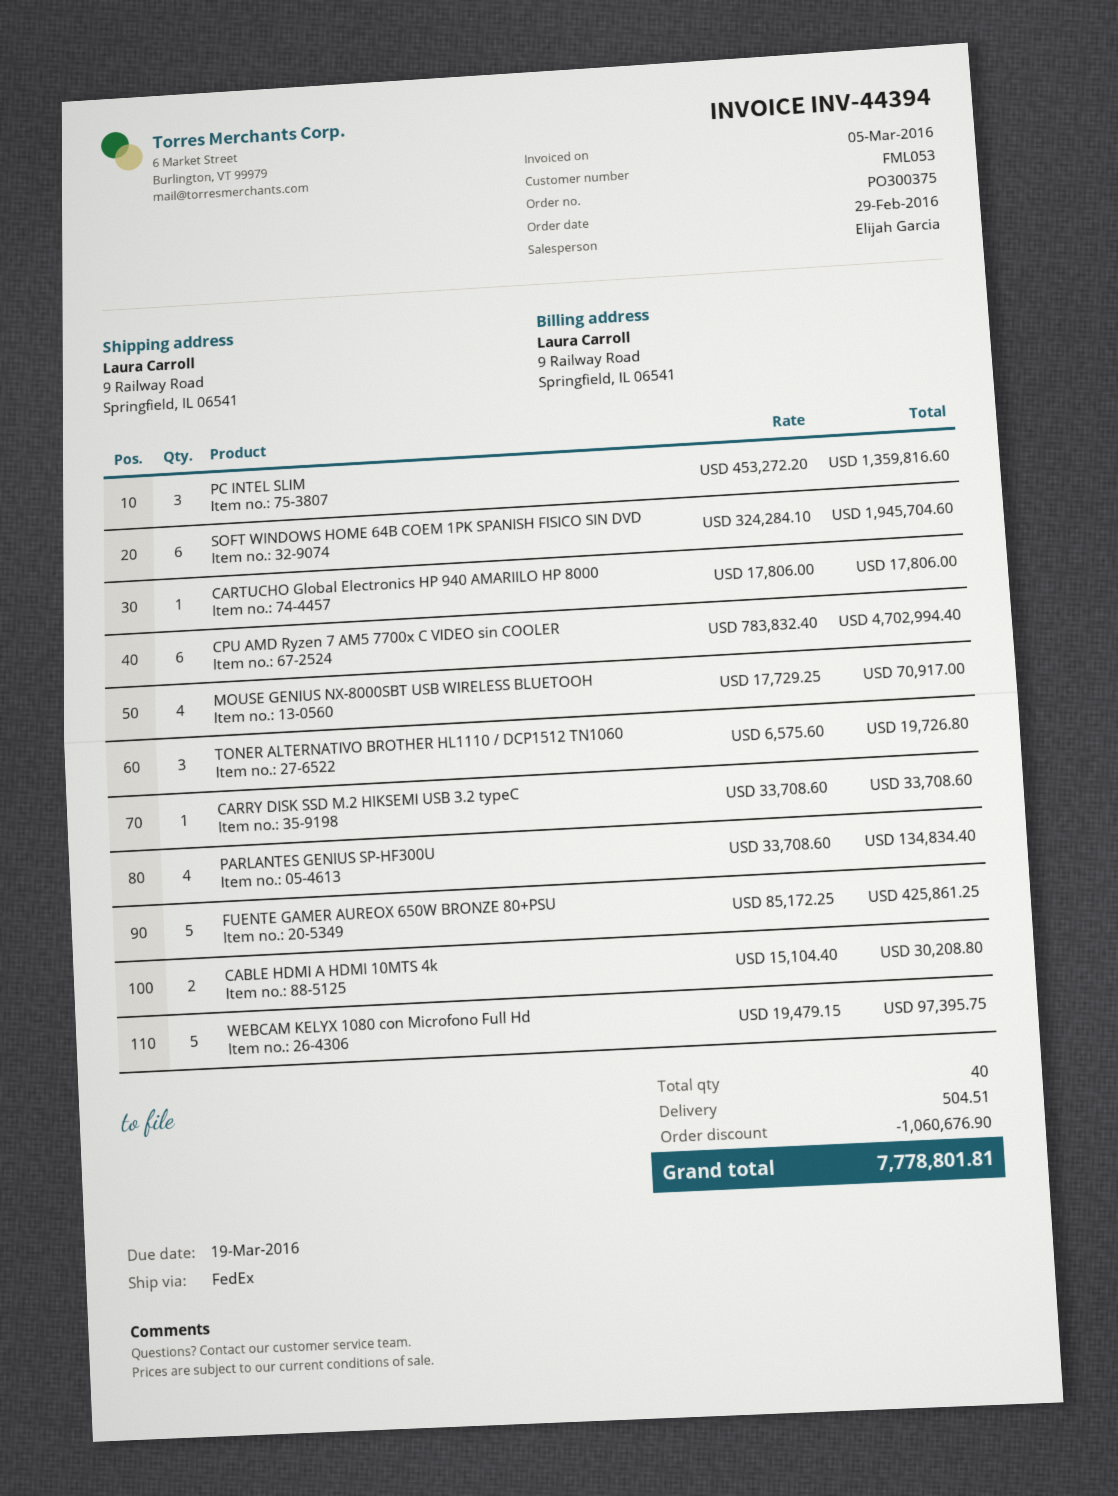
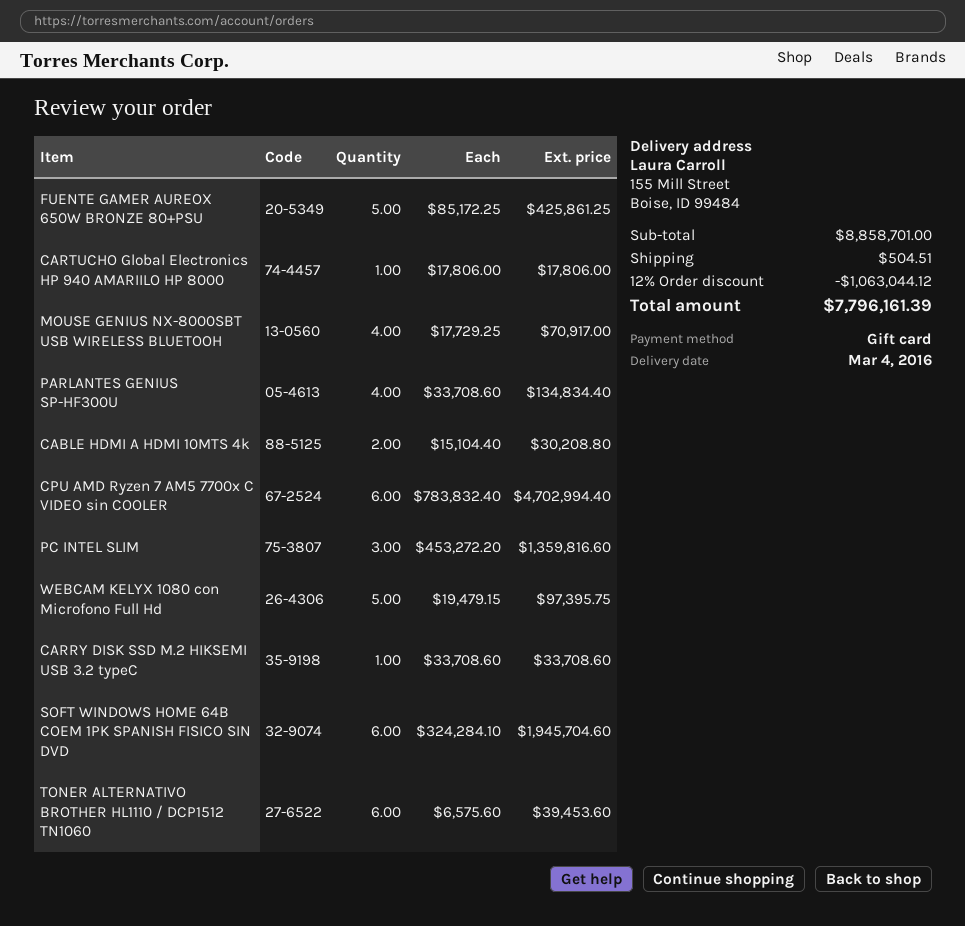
ship to: 9 Railway Road, Springfield, IL 06541 -> 155 Mill Street, Boise, ID 99484
TONER ALTERNATIVO BROTHER HL1110 / DCP1512 TN1060: 3 x 6575.60 = 19726.80 -> 6 x 6575.60 = 39453.60
discount: 1060676.90 -> 1063044.12
total: 7778801.81 -> 7796161.39

